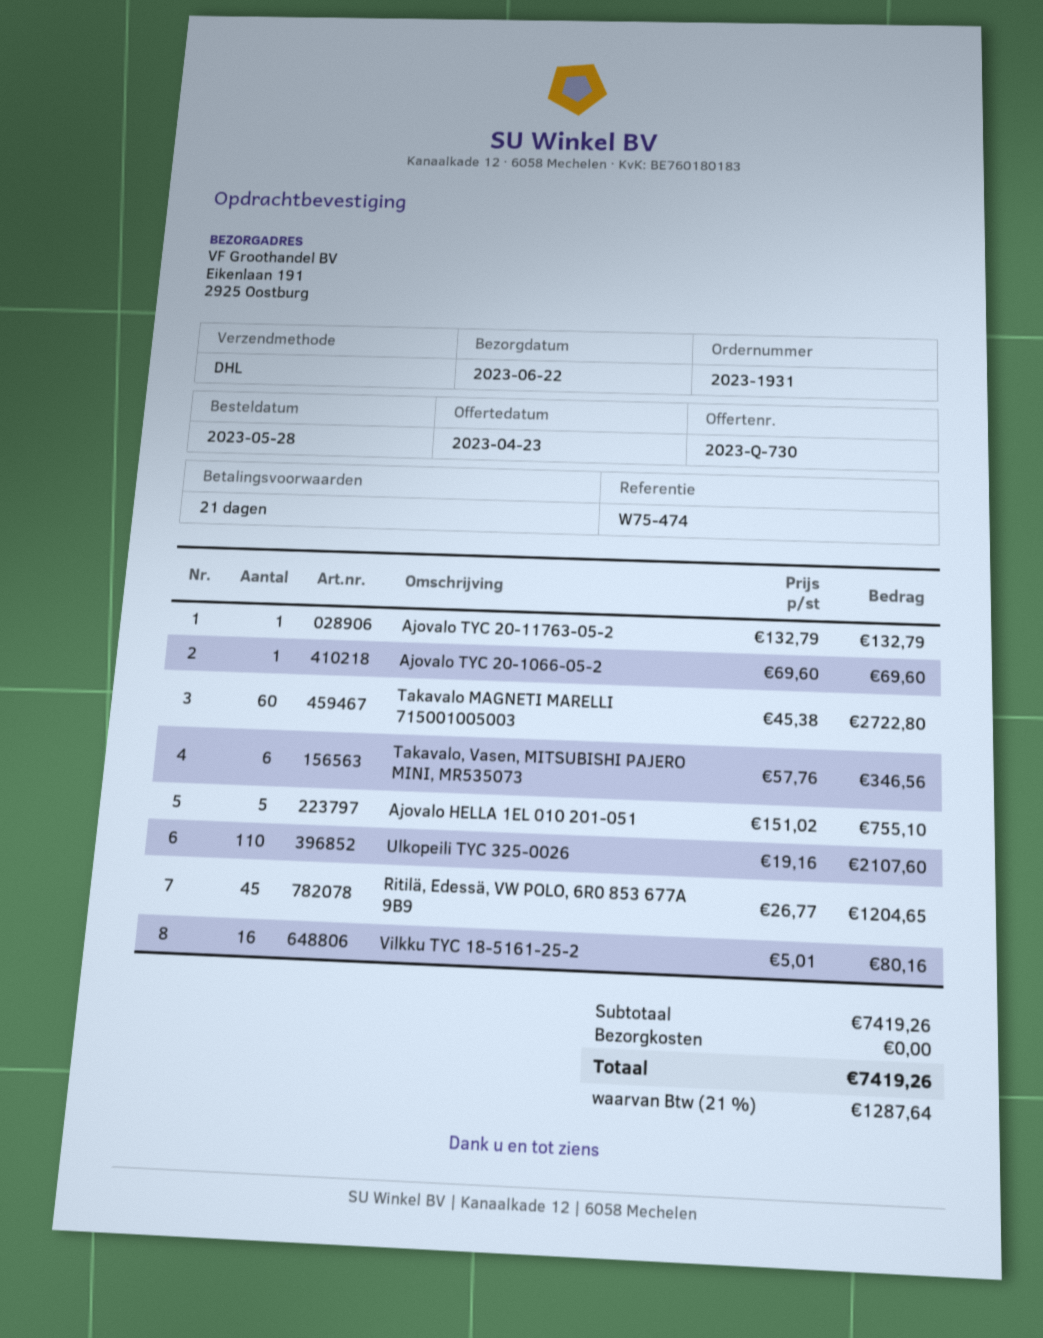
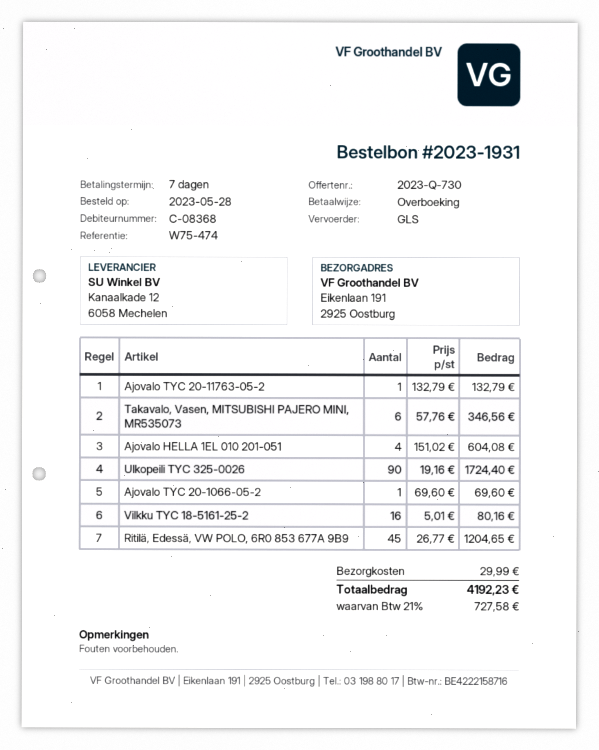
payment terms: 21 days -> 7 days
shipping method: DHL -> GLS
Takavalo MAGNETI MARELLI 715001005003: 60 x 45.38 = 2722.80 -> none
Ajovalo HELLA 1EL 010 201-051: 5 x 151.02 = 755.10 -> 4 x 151.02 = 604.08
Ulkopeili TYC 325-0026: 110 x 19.16 = 2107.60 -> 90 x 19.16 = 1724.40
shipping: 0.00 -> 29.99
tax: 21% = 1287.64 -> 21% = 727.58
total: 7419.26 -> 4192.23

